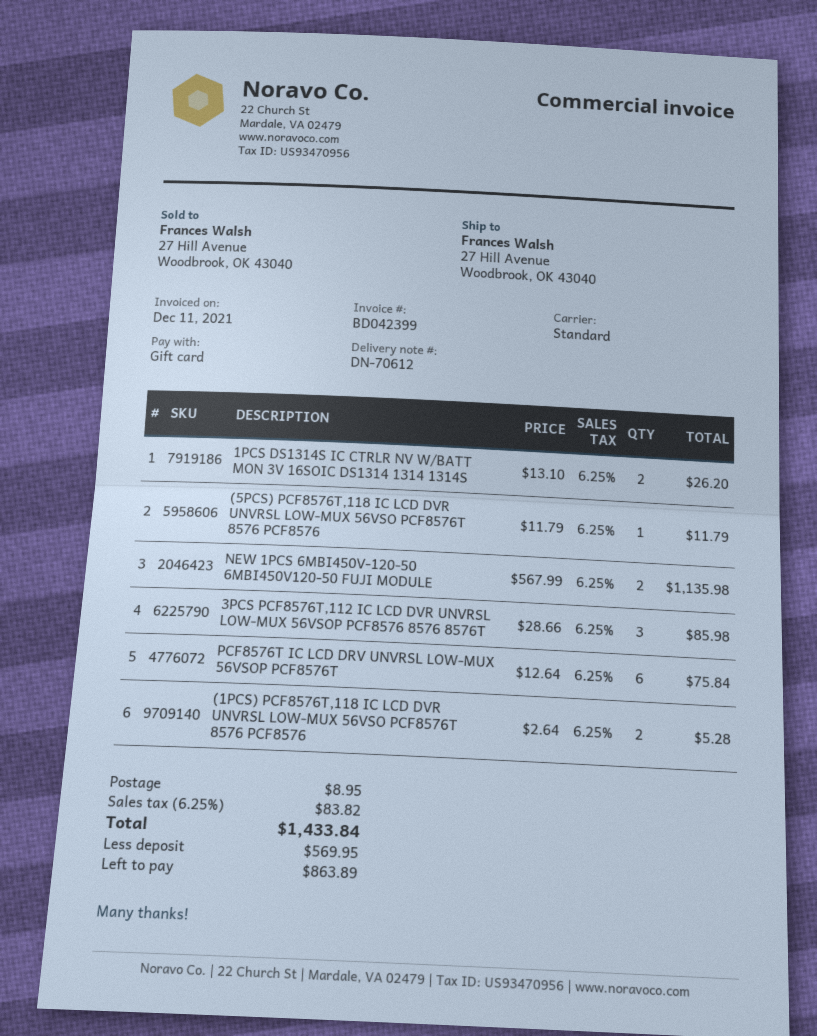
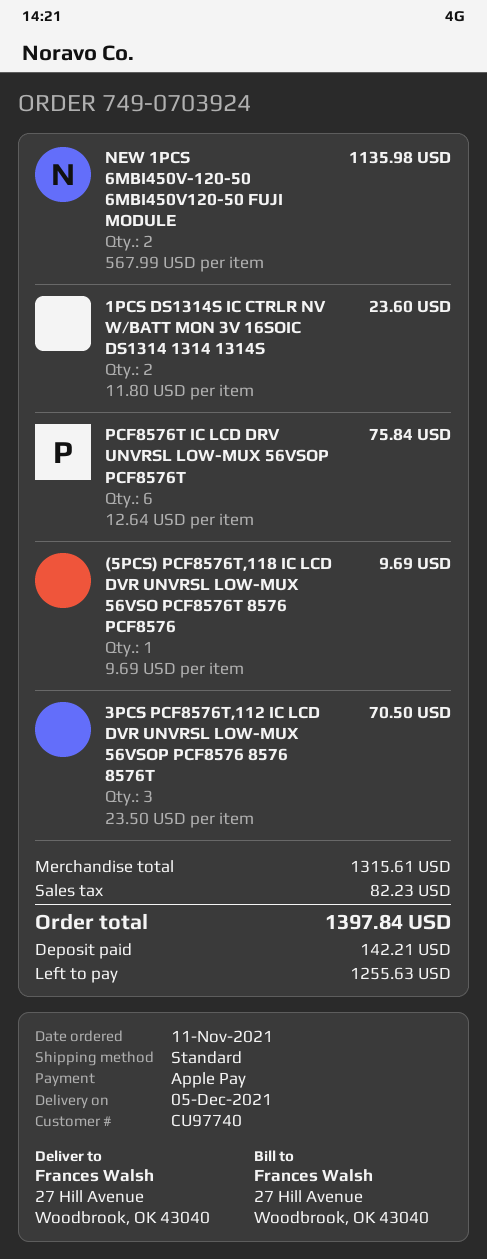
payment method: gift card -> Apple Pay
1PCS DS1314S IC CTRLR NV W/BATT MON 3V 16SOIC DS1314 1314 1314S: 2 x 13.10 = 26.20 -> 2 x 11.80 = 23.60
(5PCS) PCF8576T,118 IC LCD DVR UNVRSL LOW-MUX 56VSO PCF8576T 8576 PCF8576: 1 x 11.79 = 11.79 -> 1 x 9.69 = 9.69
3PCS PCF8576T,112 IC LCD DVR UNVRSL LOW-MUX 56VSOP PCF8576 8576 8576T: 3 x 28.66 = 85.98 -> 3 x 23.50 = 70.50
(1PCS) PCF8576T,118 IC LCD DVR UNVRSL LOW-MUX 56VSO PCF8576T 8576 PCF8576: 2 x 2.64 = 5.28 -> none
shipping: 8.95 -> none
tax: 83.82 -> 82.23
total: 1433.84 -> 1397.84
deposit: 569.95 -> 142.21
balance: 863.89 -> 1255.63

